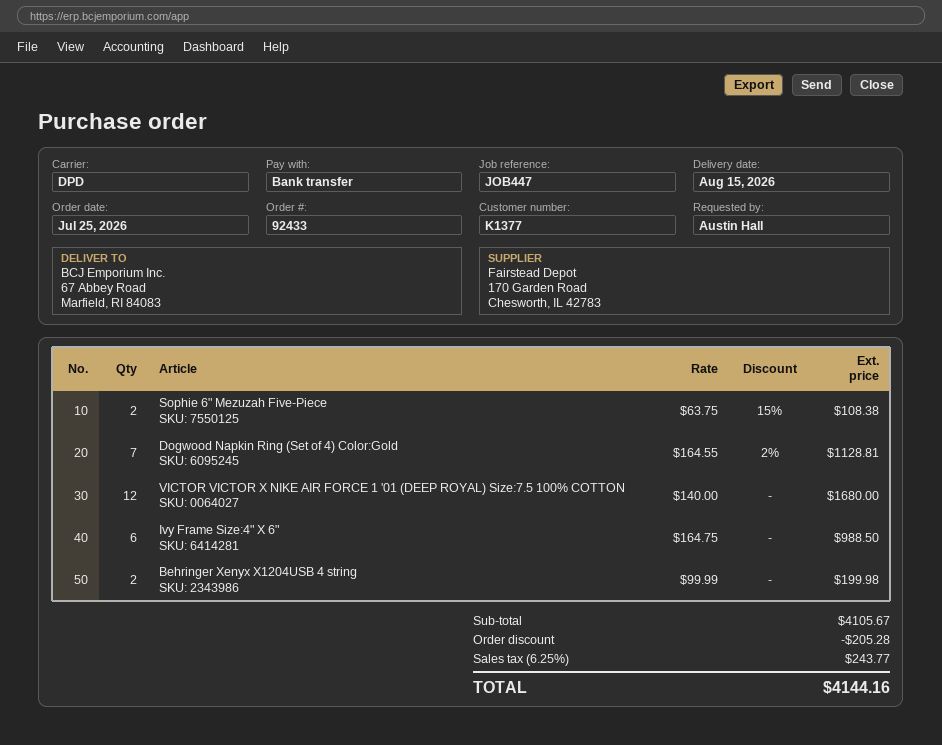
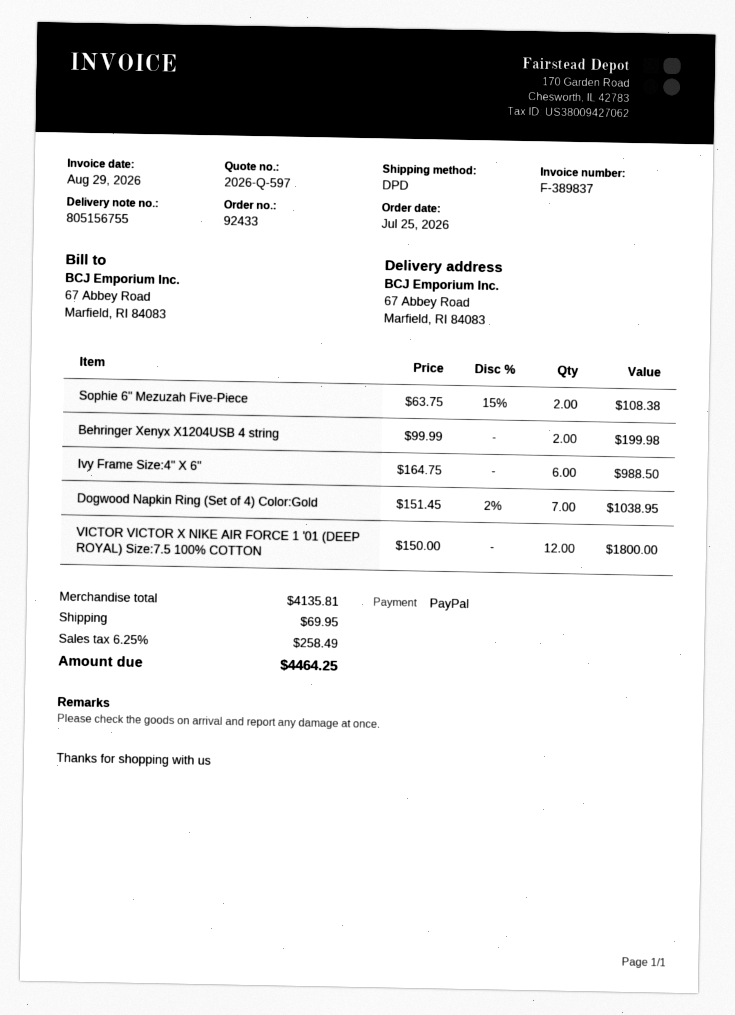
payment method: bank transfer -> PayPal
Dogwood Napkin Ring (Set of 4) Color:Gold: 7 x 164.55 - 2% = 1128.81 -> 7 x 151.45 - 2% = 1038.95
VICTOR VICTOR X NIKE AIR FORCE 1 '01 (DEEP ROYAL) Size:7.5 100% COTTON: 12 x 140.00 = 1680.00 -> 12 x 150.00 = 1800.00
subtotal: 4105.67 -> 4135.81
discount: 205.28 -> none
shipping: none -> 69.95
tax: 6.25% = 243.77 -> 6.25% = 258.49
total: 4144.16 -> 4464.25

